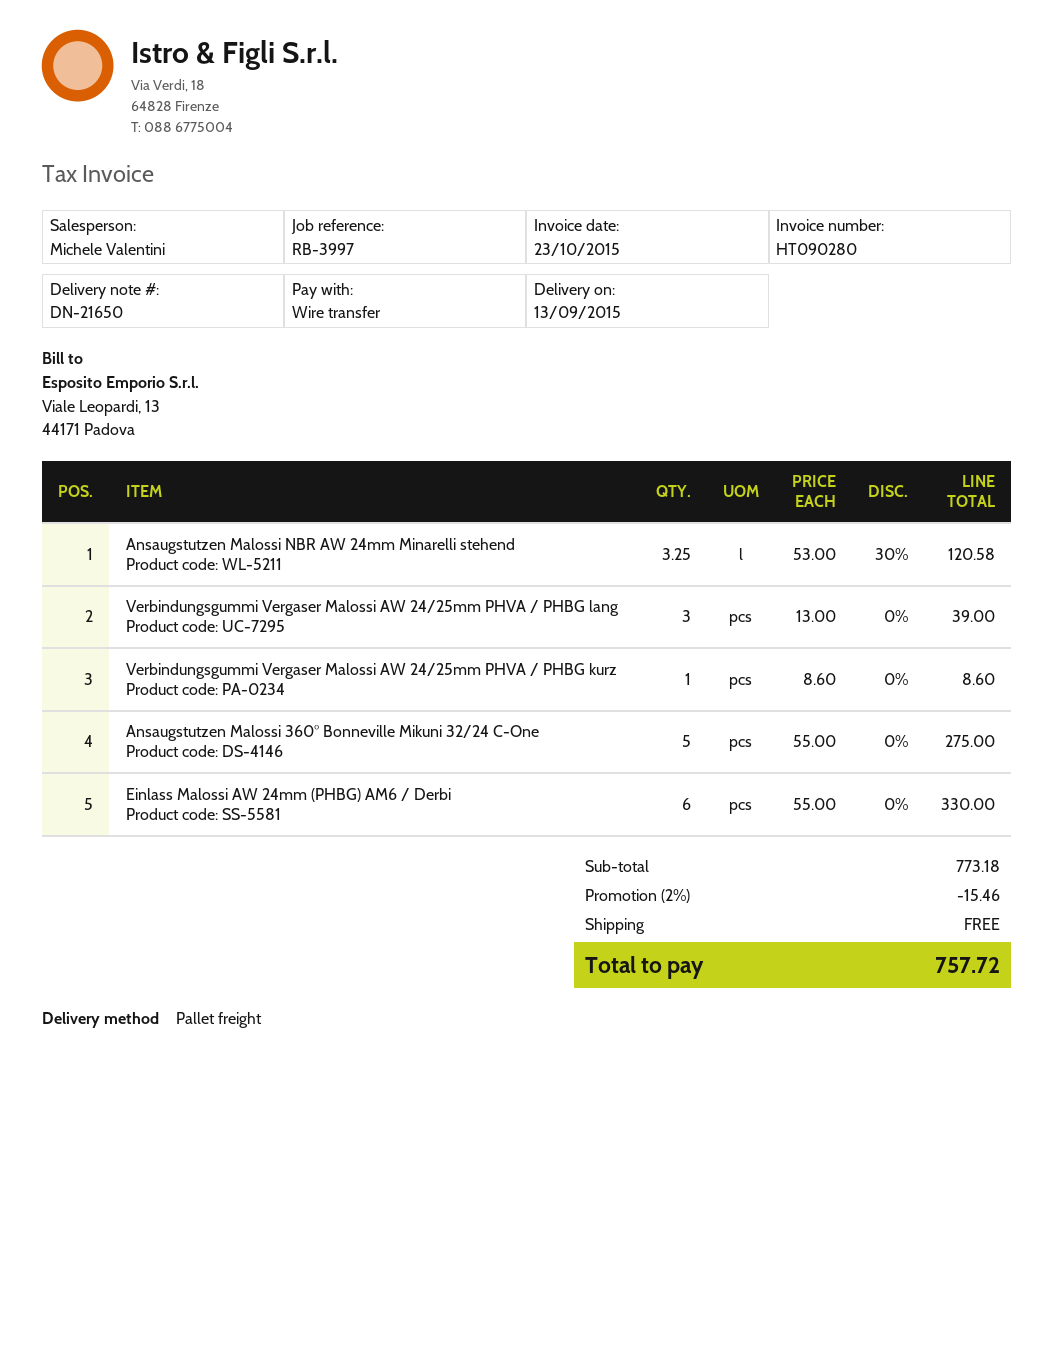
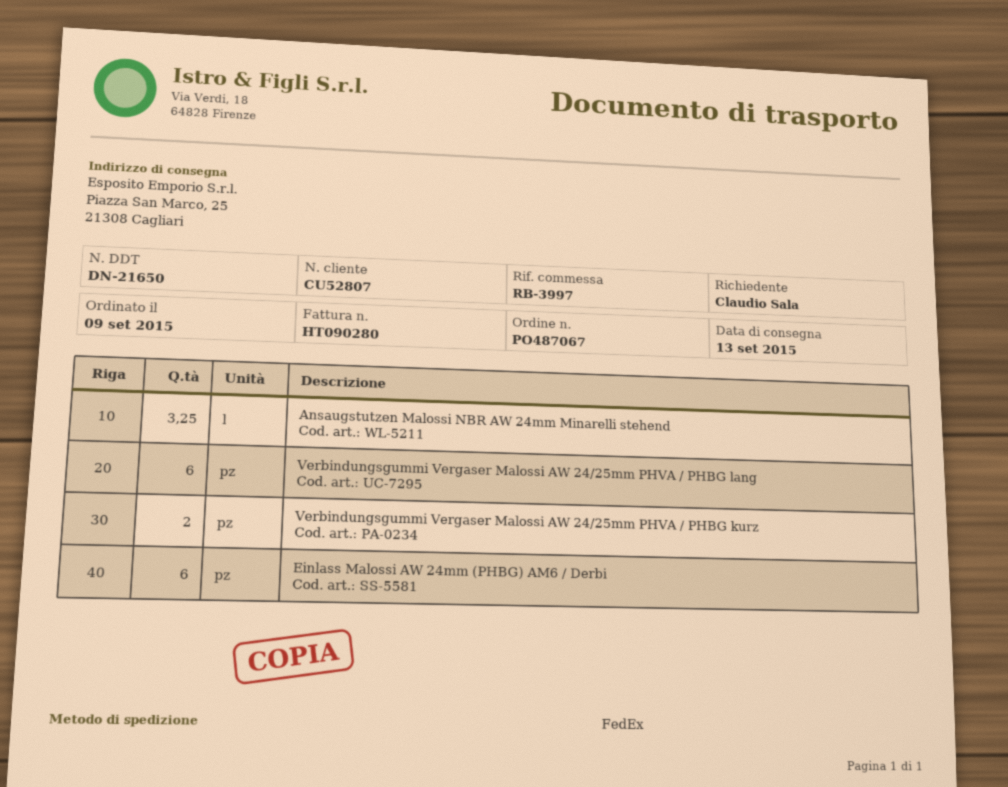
shipping method: pallet freight -> FedEx
Verbindungsgummi Vergaser Malossi AW 24/25mm PHVA / PHBG lang: 3 -> 6
Verbindungsgummi Vergaser Malossi AW 24/25mm PHVA / PHBG kurz: 1 -> 2
Ansaugstutzen Malossi 360° Bonneville Mikuni 32/24 C-One: 5 -> none

